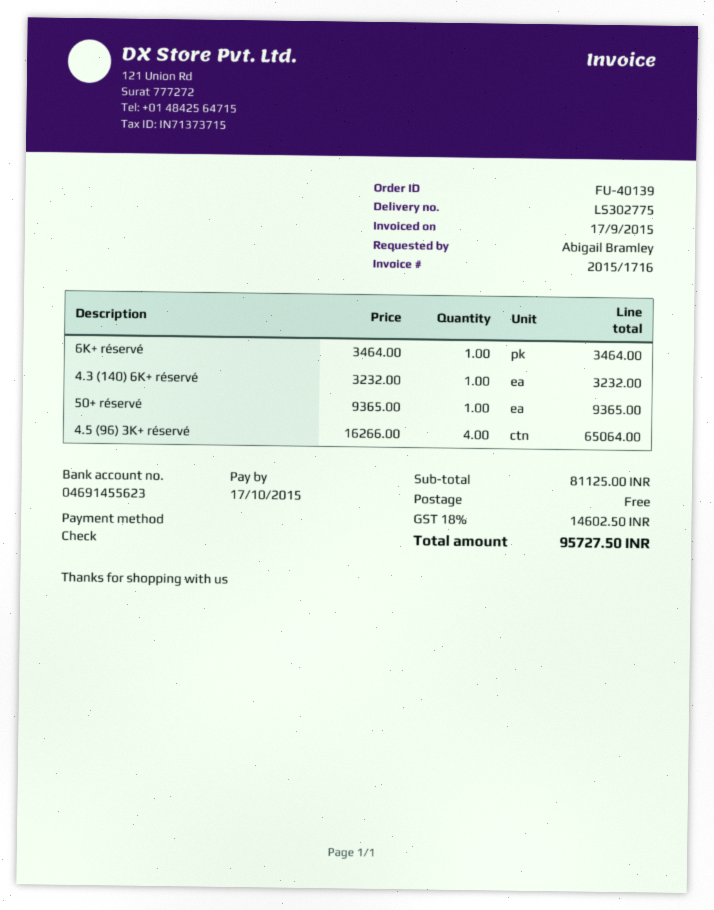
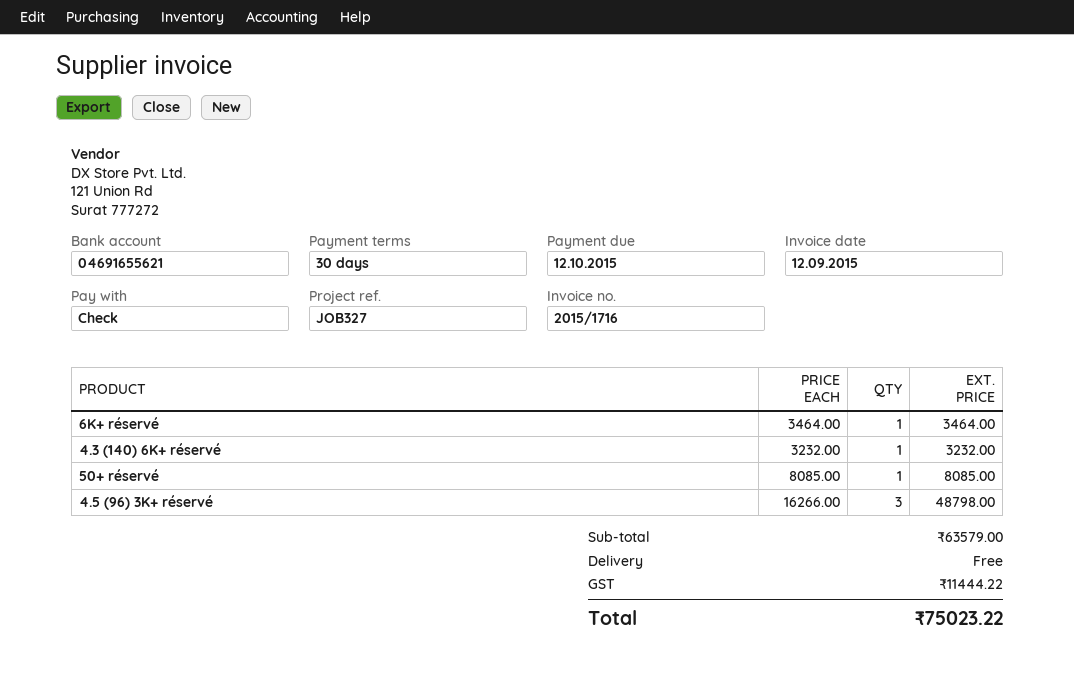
invoice date: 2015-09-17 -> 2015-09-12
due date: 2015-10-17 -> 2015-10-12
bank account: 04691455623 -> 04691655621
50+ réservé: 1 x 9365.00 = 9365.00 -> 1 x 8085.00 = 8085.00
4.5 (96) 3K+ réservé: 4 x 16266.00 = 65064.00 -> 3 x 16266.00 = 48798.00
subtotal: 81125.00 -> 63579.00
tax: 14602.50 -> 11444.22
total: 95727.50 -> 75023.22

